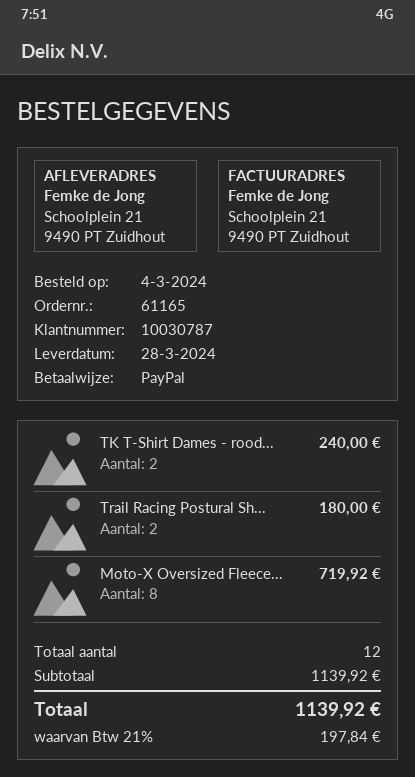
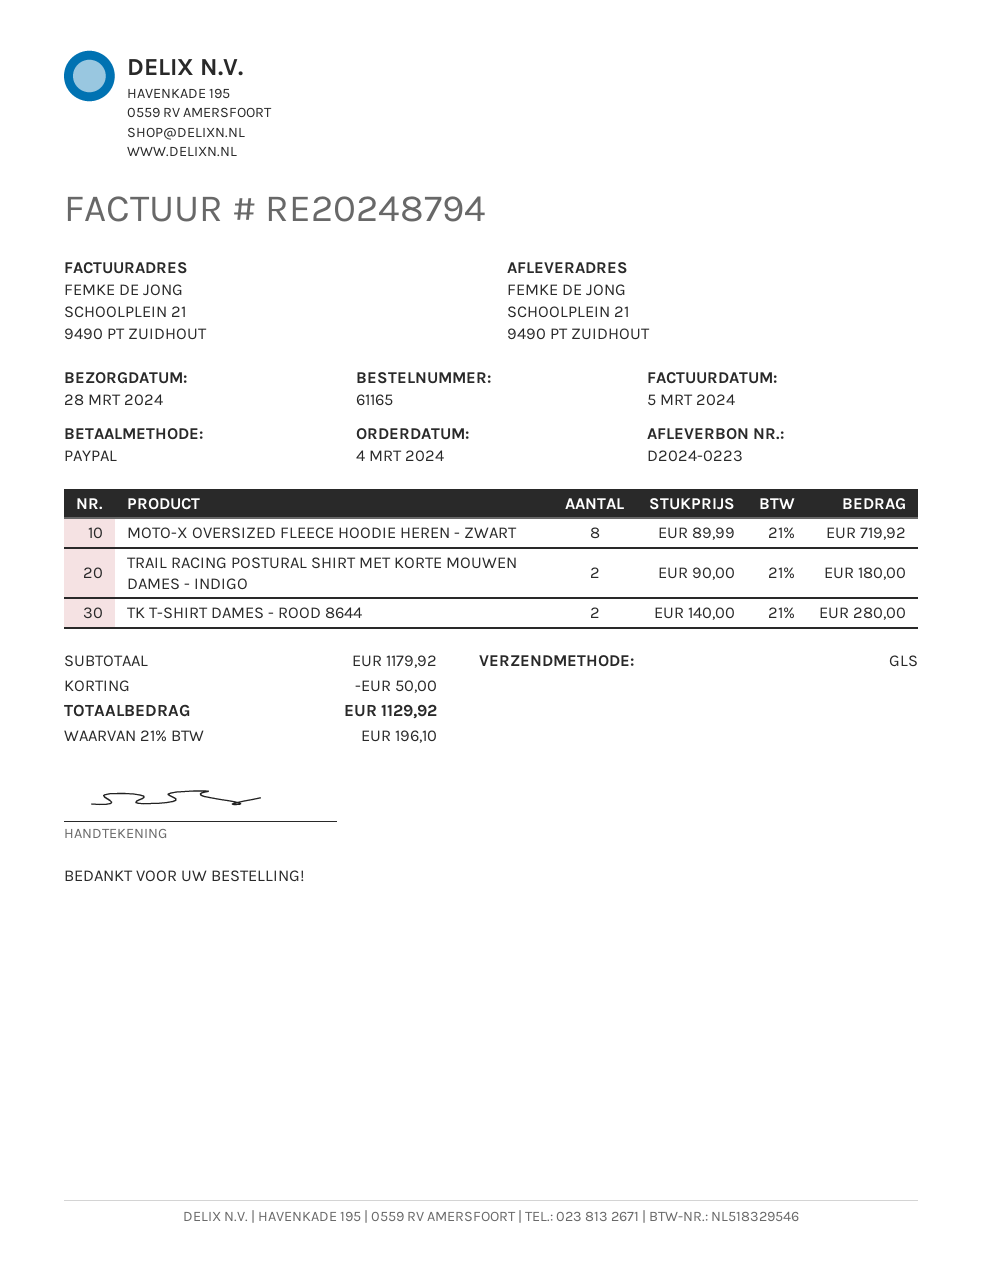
TK T-Shirt Dames - rood...: 2 for 240.00 -> 2 for 280.00
subtotal: 1139.92 -> 1179.92
discount: none -> 50.00
tax: 21% = 197.84 -> 21% = 196.10
total: 1139.92 -> 1129.92

